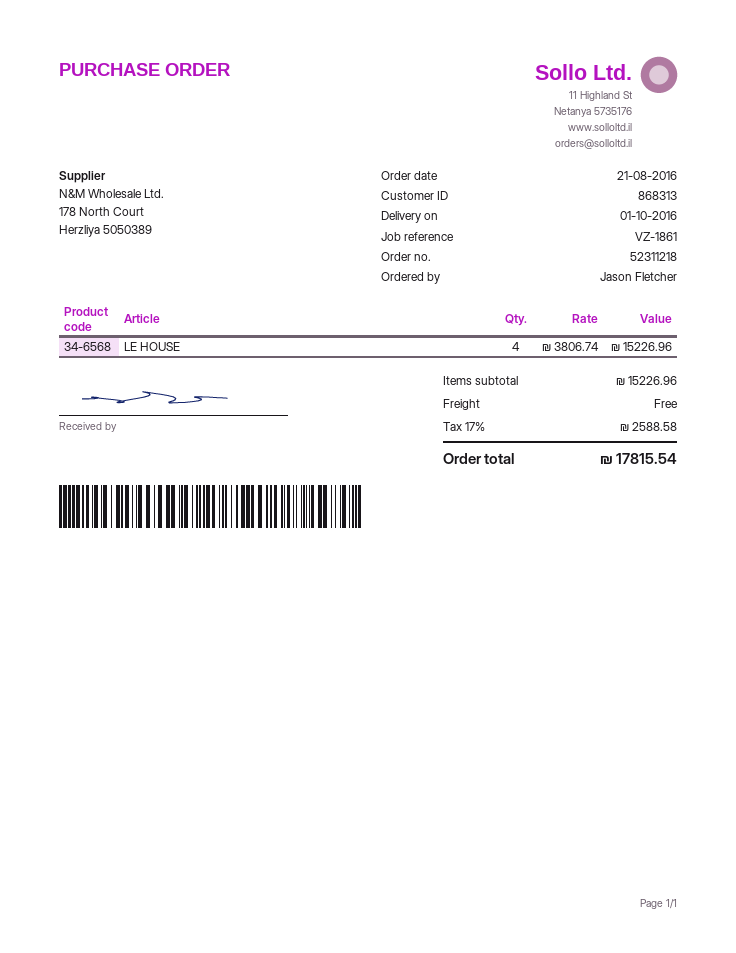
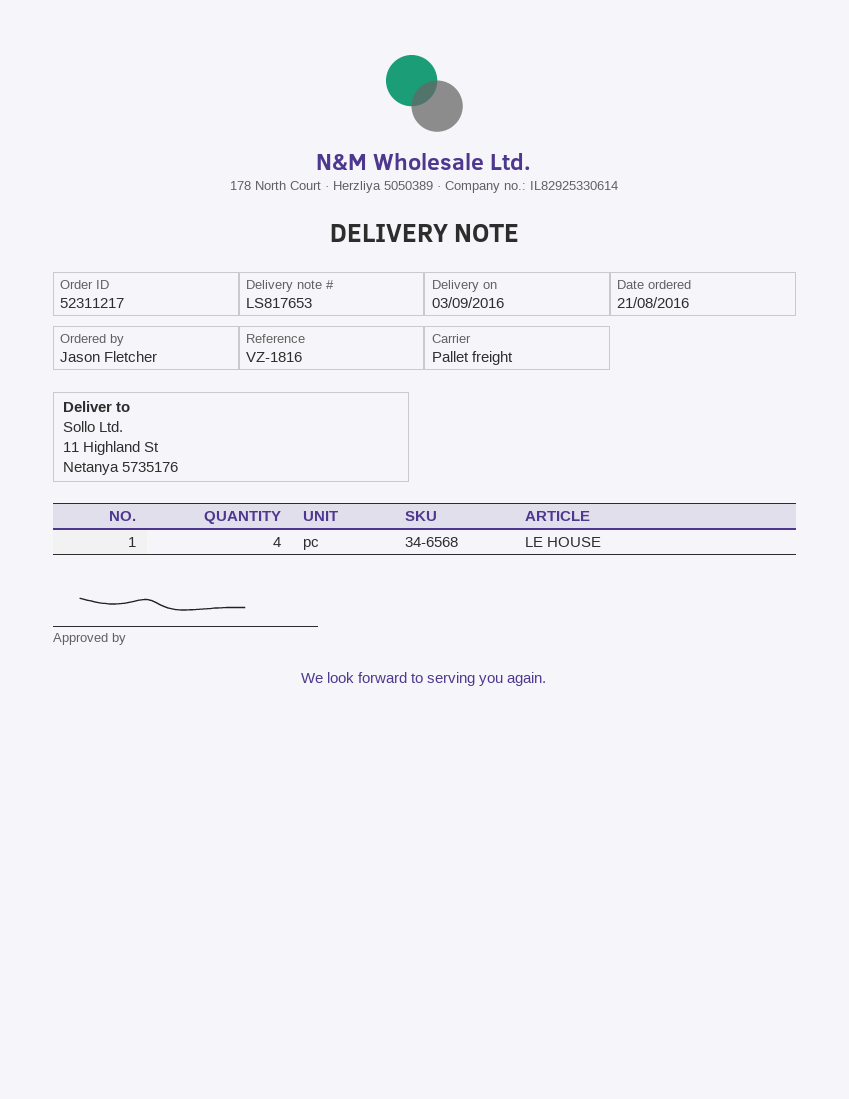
order number: 52311218 -> 52311217
delivery date: 2016-10-01 -> 2016-09-03
reference: VZ-1861 -> VZ-1816

